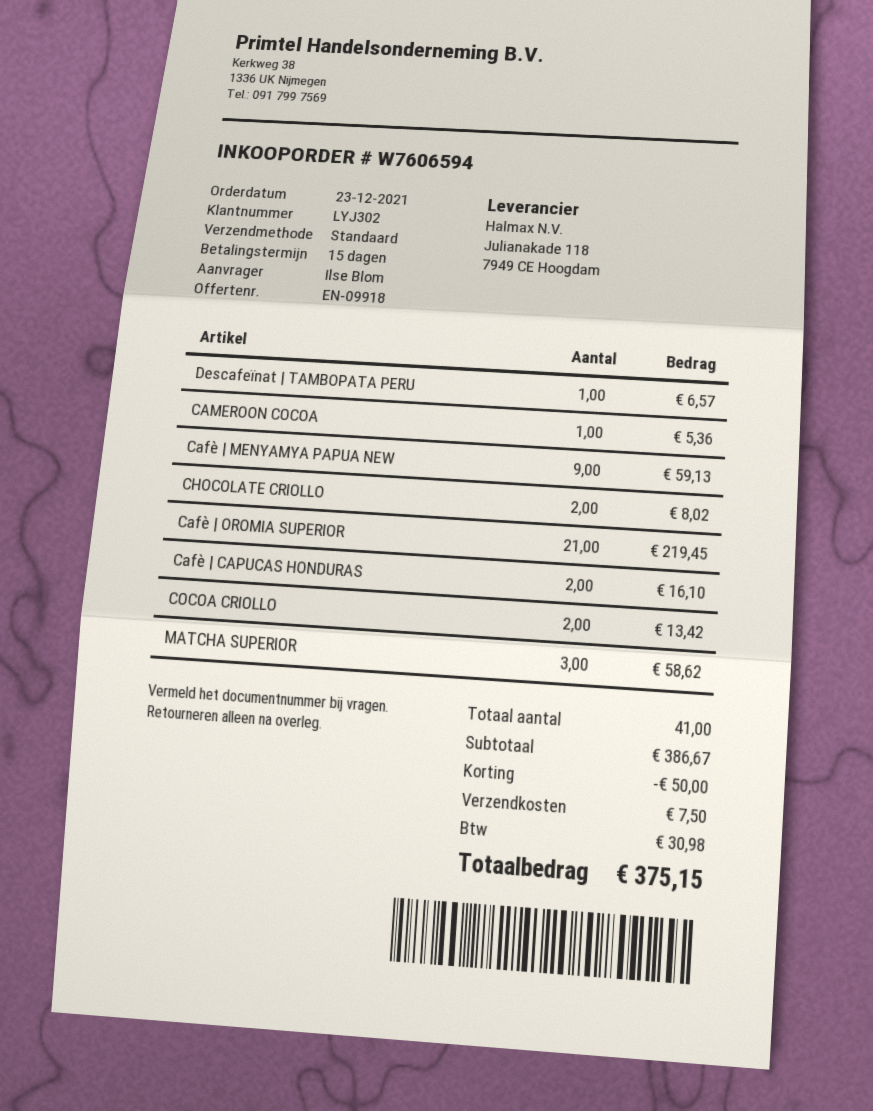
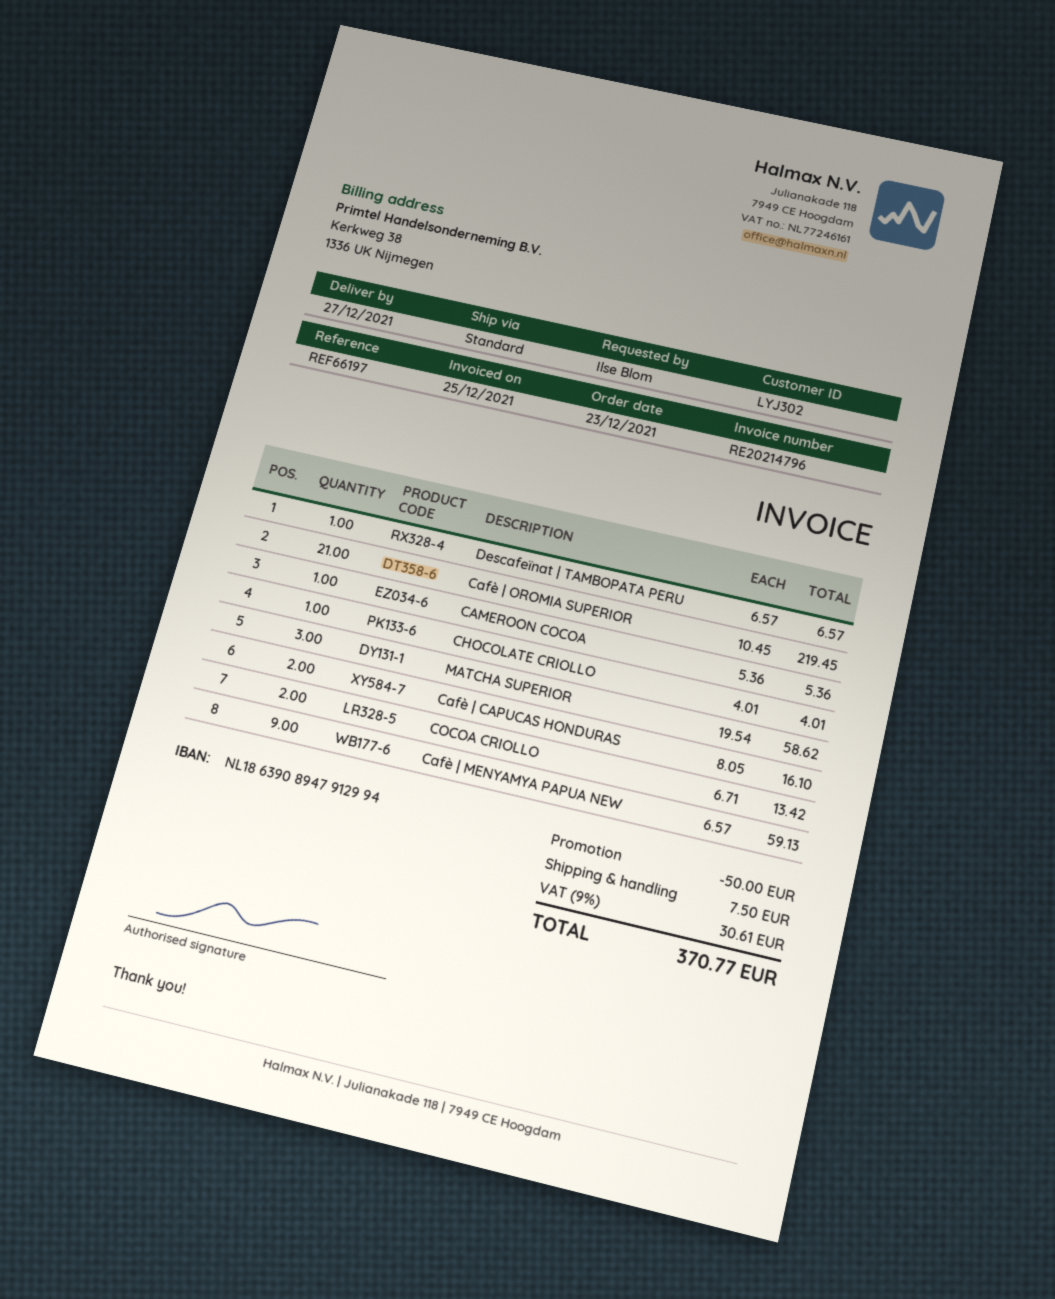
CHOCOLATE CRIOLLO: 2 for 8.02 -> 1 for 4.01
tax: 30.98 -> 30.61
total: 375.15 -> 370.77

